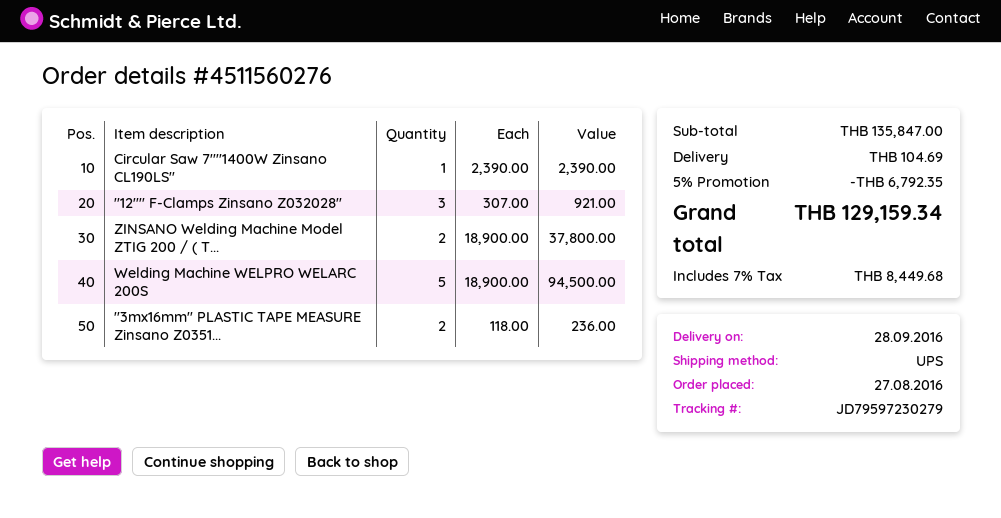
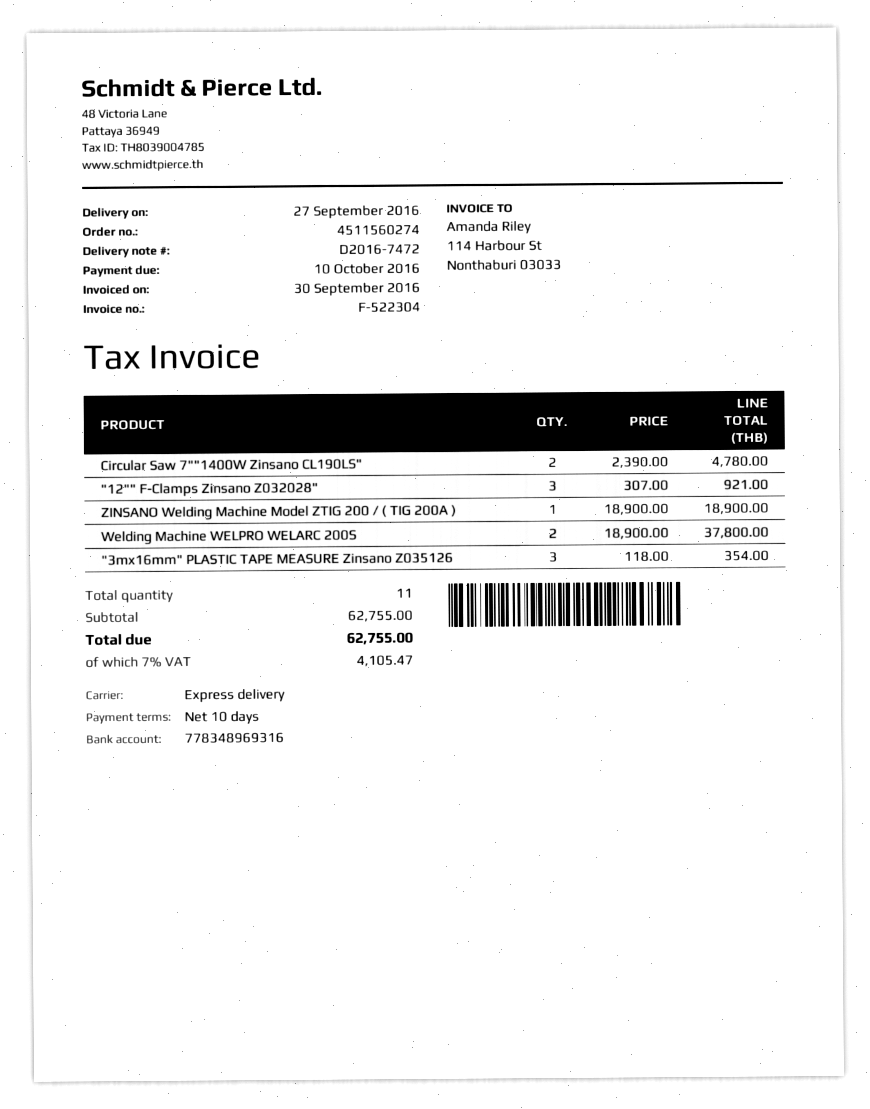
order number: 4511560276 -> 4511560274
delivery date: 2016-09-28 -> 2016-09-27
shipping method: UPS -> express
Circular Saw 7""1400W Zinsano CL190LS": 1 x 2390.00 = 2390.00 -> 2 x 2390.00 = 4780.00
ZINSANO Welding Machine Model ZTIG 200 / ( T...: 2 x 18900.00 = 37800.00 -> 1 x 18900.00 = 18900.00
Welding Machine WELPRO WELARC 200S: 5 x 18900.00 = 94500.00 -> 2 x 18900.00 = 37800.00
"3mx16mm" PLASTIC TAPE MEASURE Zinsano Z0351...: 2 x 118.00 = 236.00 -> 3 x 118.00 = 354.00
subtotal: 135847.00 -> 62755.00
discount: 5% = 6792.35 -> none
shipping: 104.69 -> none
tax: 7% = 8449.68 -> 7% = 4105.47
total: 129159.34 -> 62755.00

